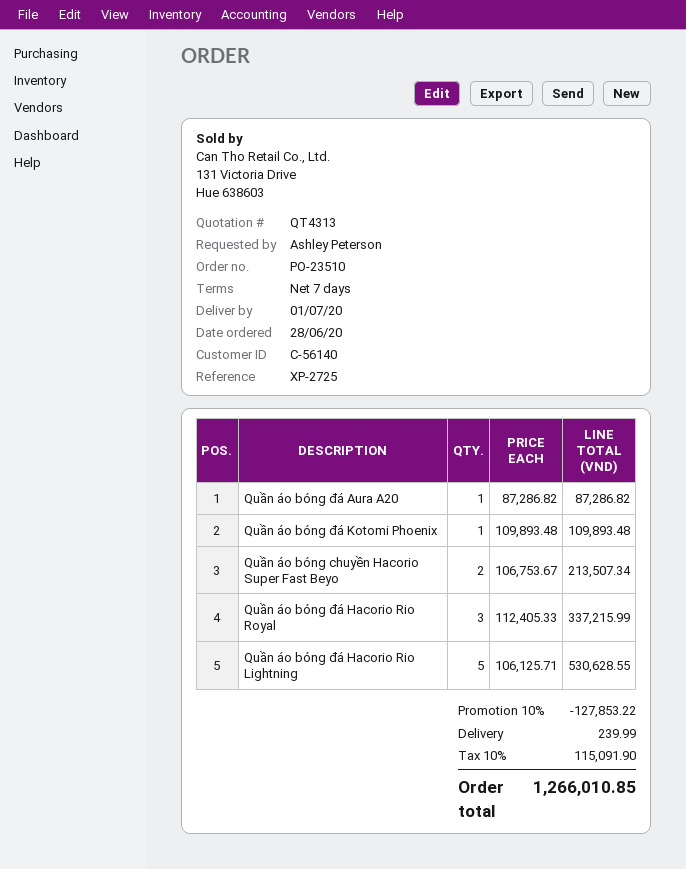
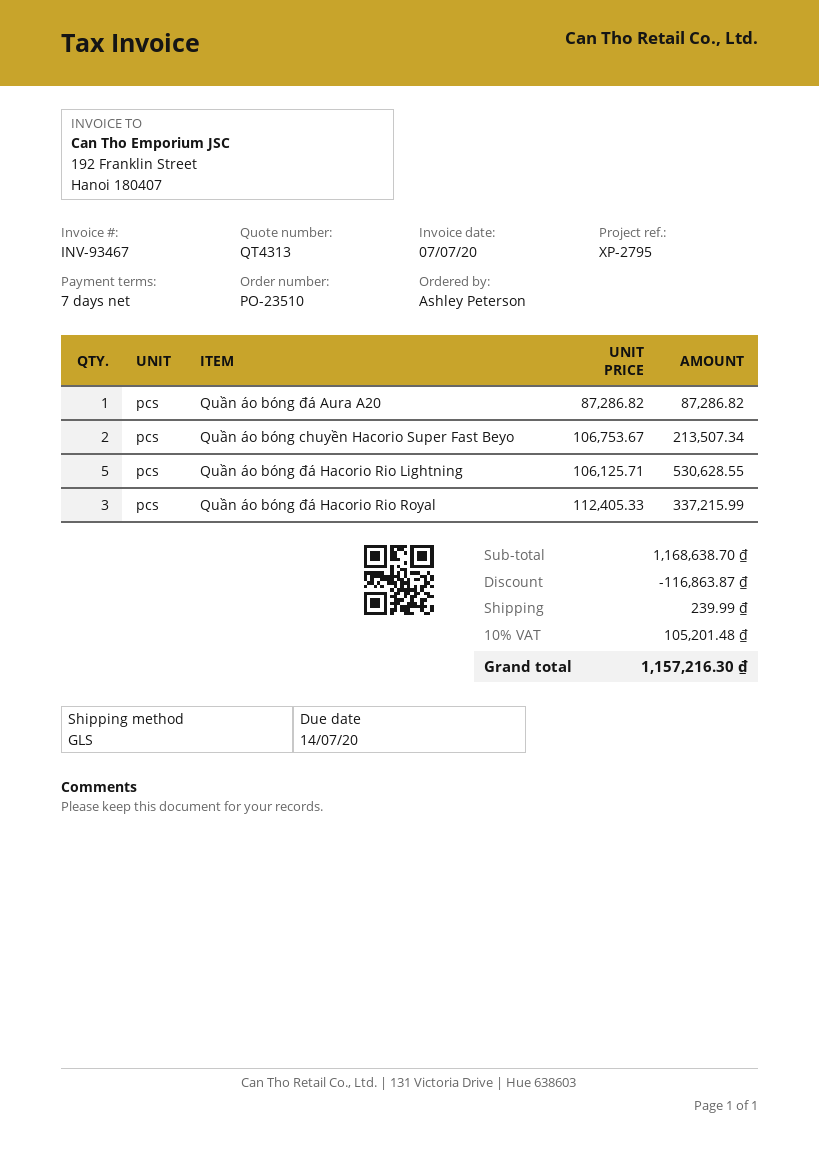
reference: XP-2725 -> XP-2795
Quần áo bóng đá Kotomi Phoenix: 1 x 109893.48 = 109893.48 -> none
discount: 127853.22 -> 116863.87
tax: 10% = 115091.90 -> 10% = 105201.48
total: 1266010.85 -> 1157216.30

